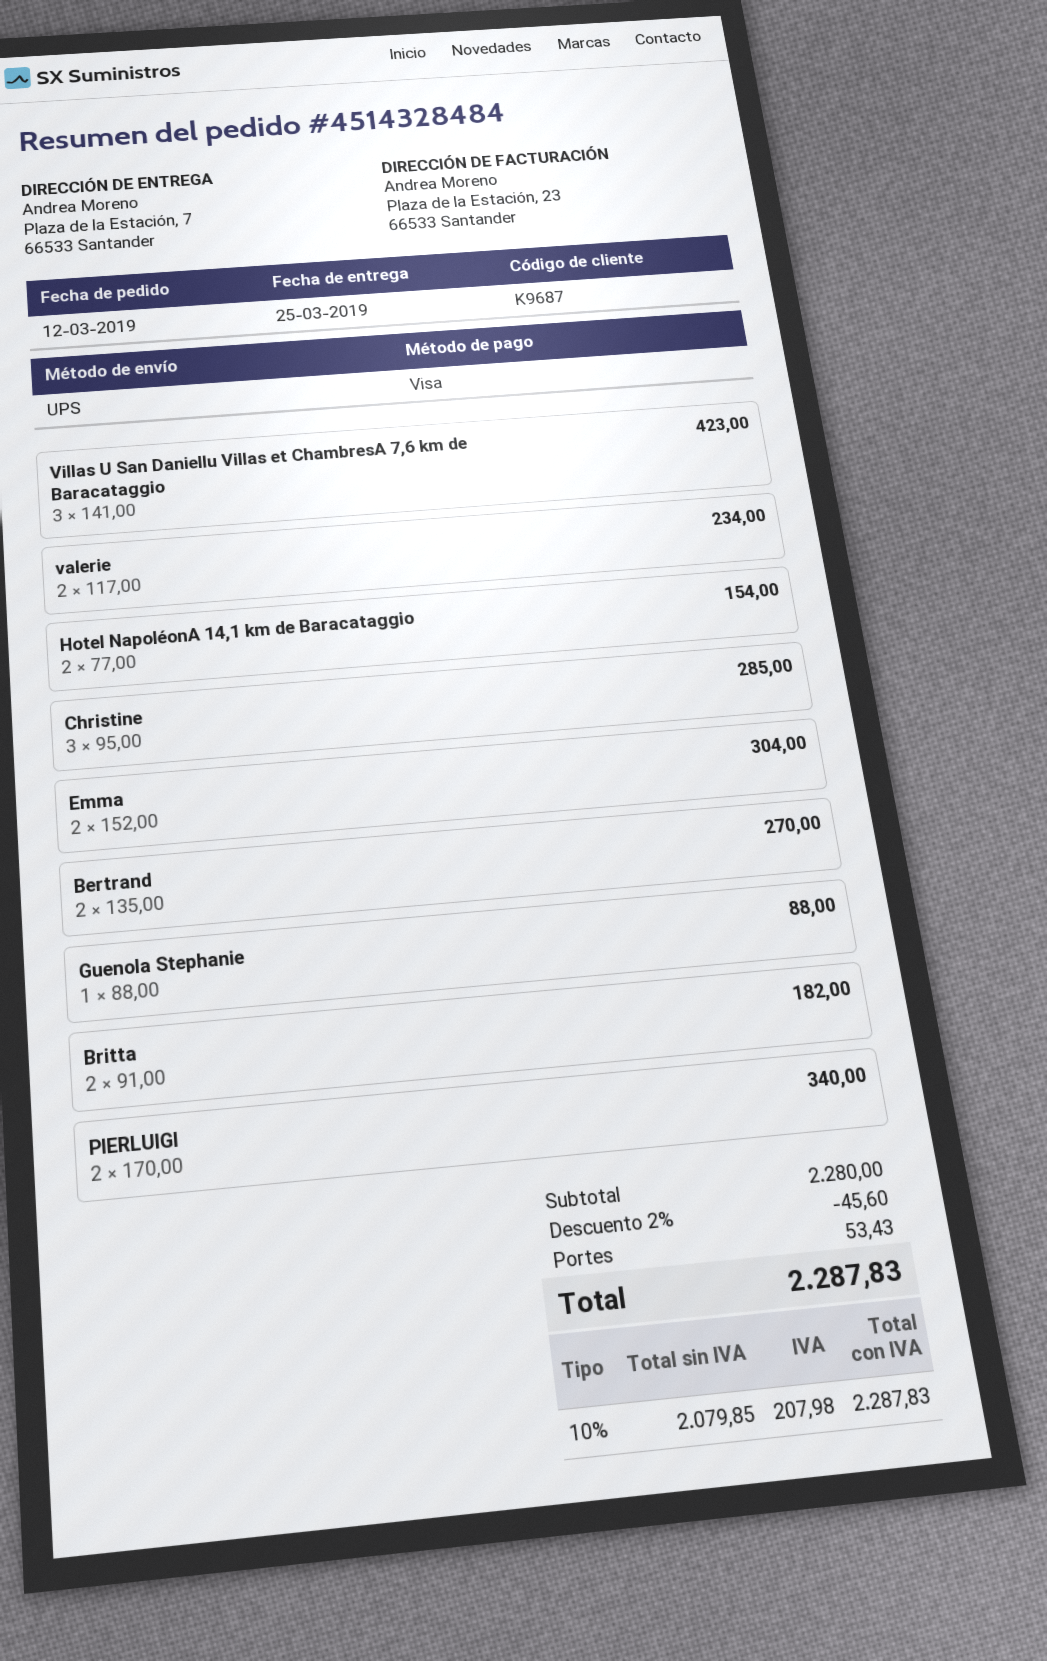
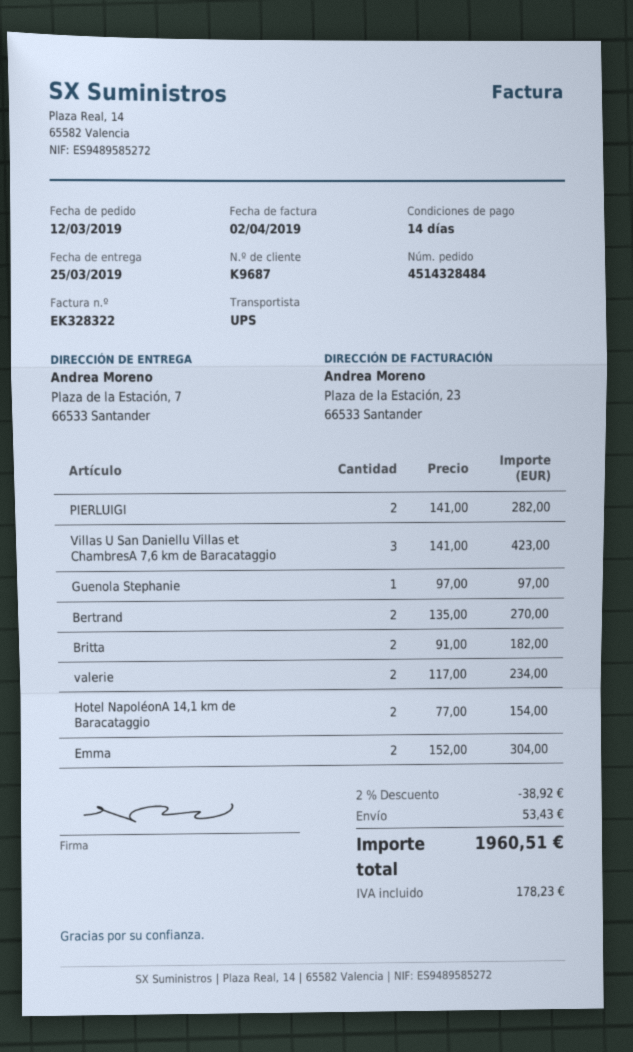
Christine: 3 x 95.00 = 285.00 -> none
Guenola Stephanie: 1 x 88.00 = 88.00 -> 1 x 97.00 = 97.00
PIERLUIGI: 2 x 170.00 = 340.00 -> 2 x 141.00 = 282.00
discount: 2% = 45.60 -> 2% = 38.92
tax: 207.98 -> 178.23
total: 2287.83 -> 1960.51

